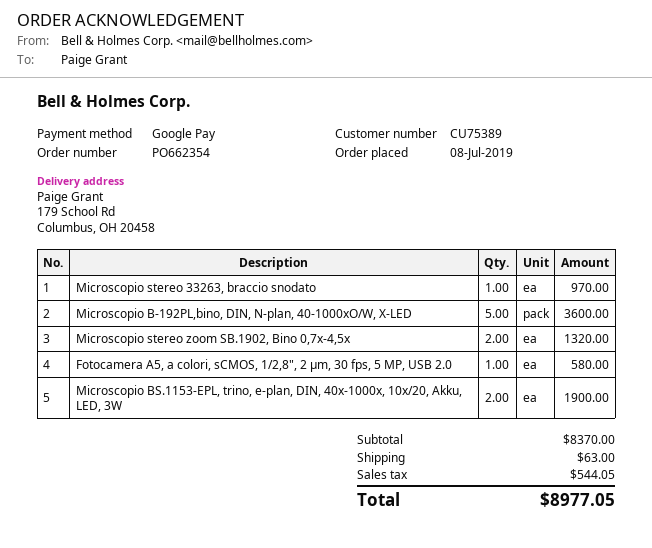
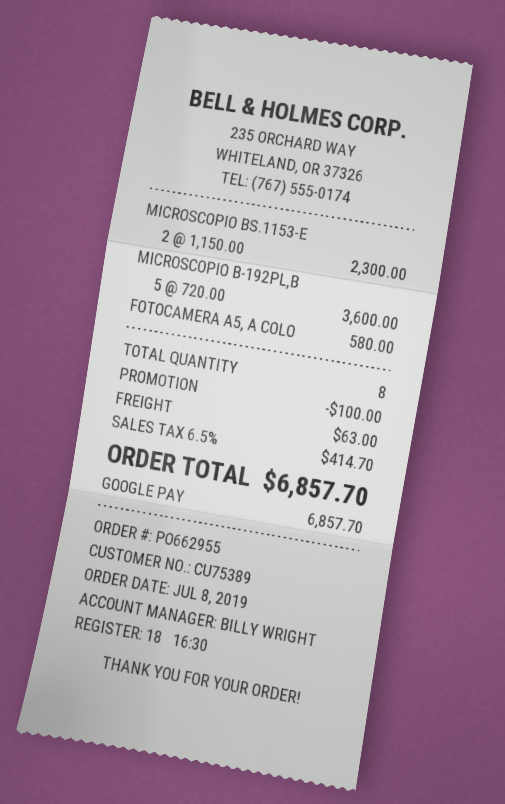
order number: PO662354 -> PO662955
Microscopio stereo 33263, braccio snodato: 1 for 970.00 -> none
Microscopio stereo zoom SB.1902, Bino 0,7x-4,5x: 2 for 1320.00 -> none
Microscopio BS.1153-EPL, trino, e-plan, DIN, 40x-1000x, 10x/20, Akku, LED, 3W: 2 for 1900.00 -> 2 for 2300.00
discount: none -> 100.00
tax: 544.05 -> 414.70
total: 8977.05 -> 6857.70

